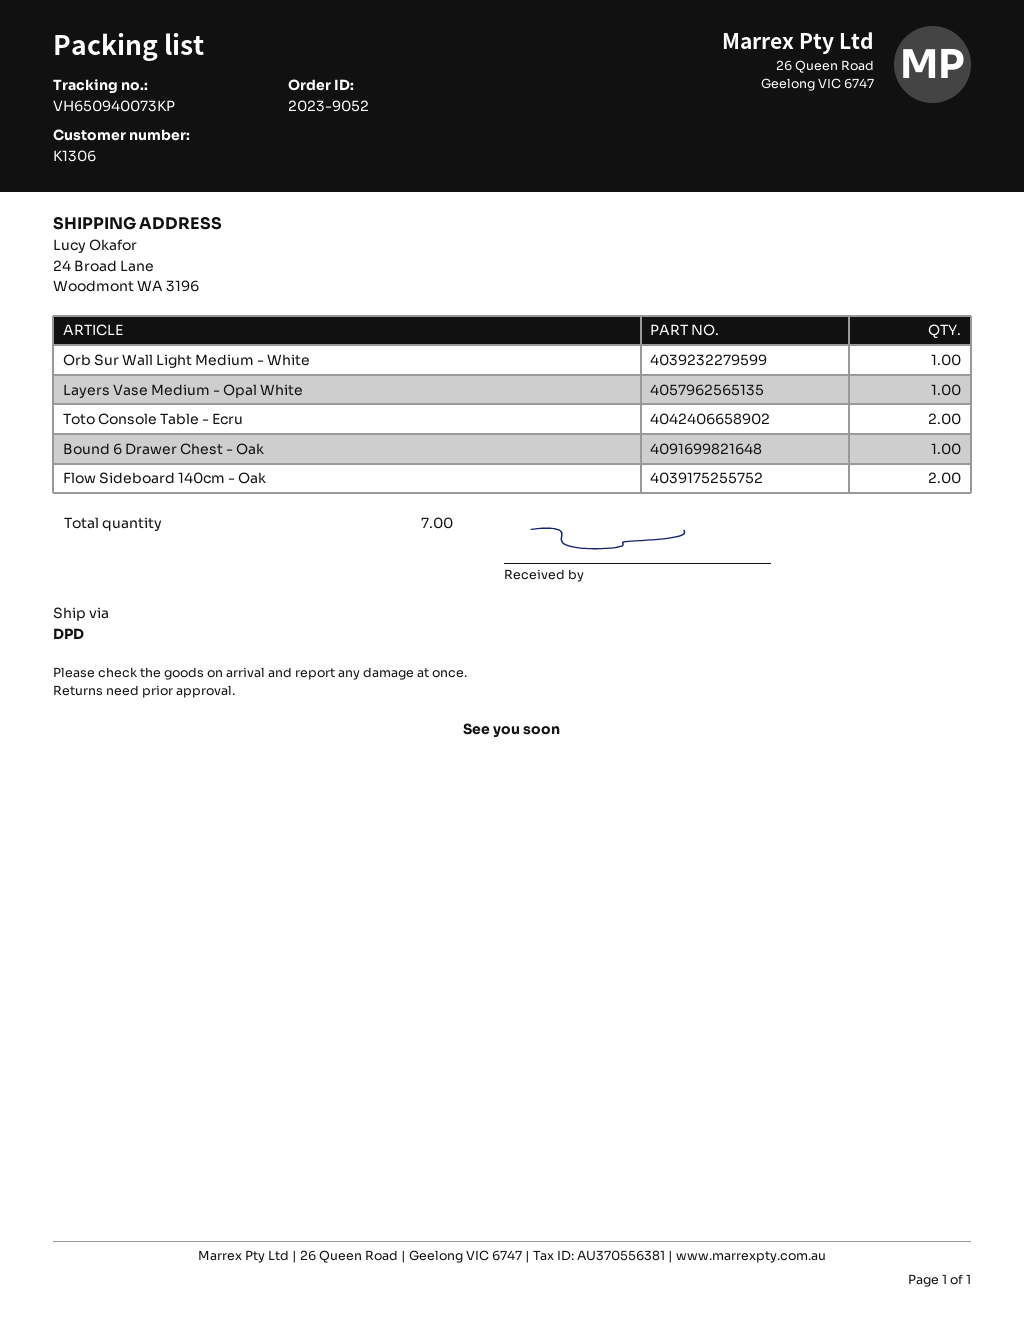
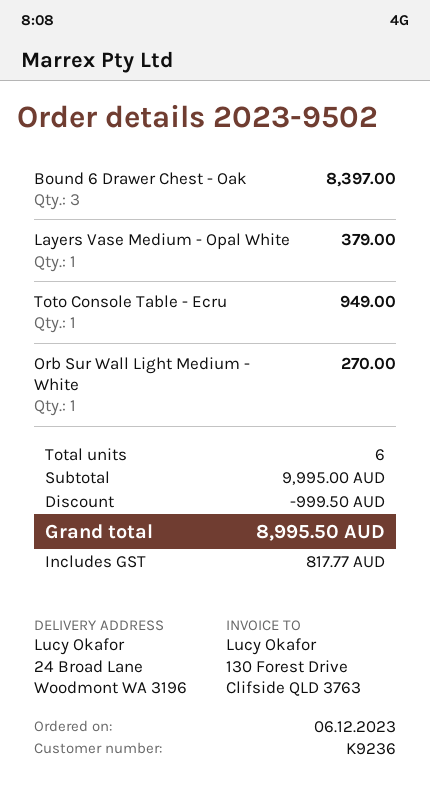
order number: 2023-9052 -> 2023-9502
customer number: K1306 -> K9236
Toto Console Table - Ecru: 2 -> 1
Bound 6 Drawer Chest - Oak: 1 -> 3
Flow Sideboard 140cm - Oak: 2 -> none
total quantity: 7 -> 6

